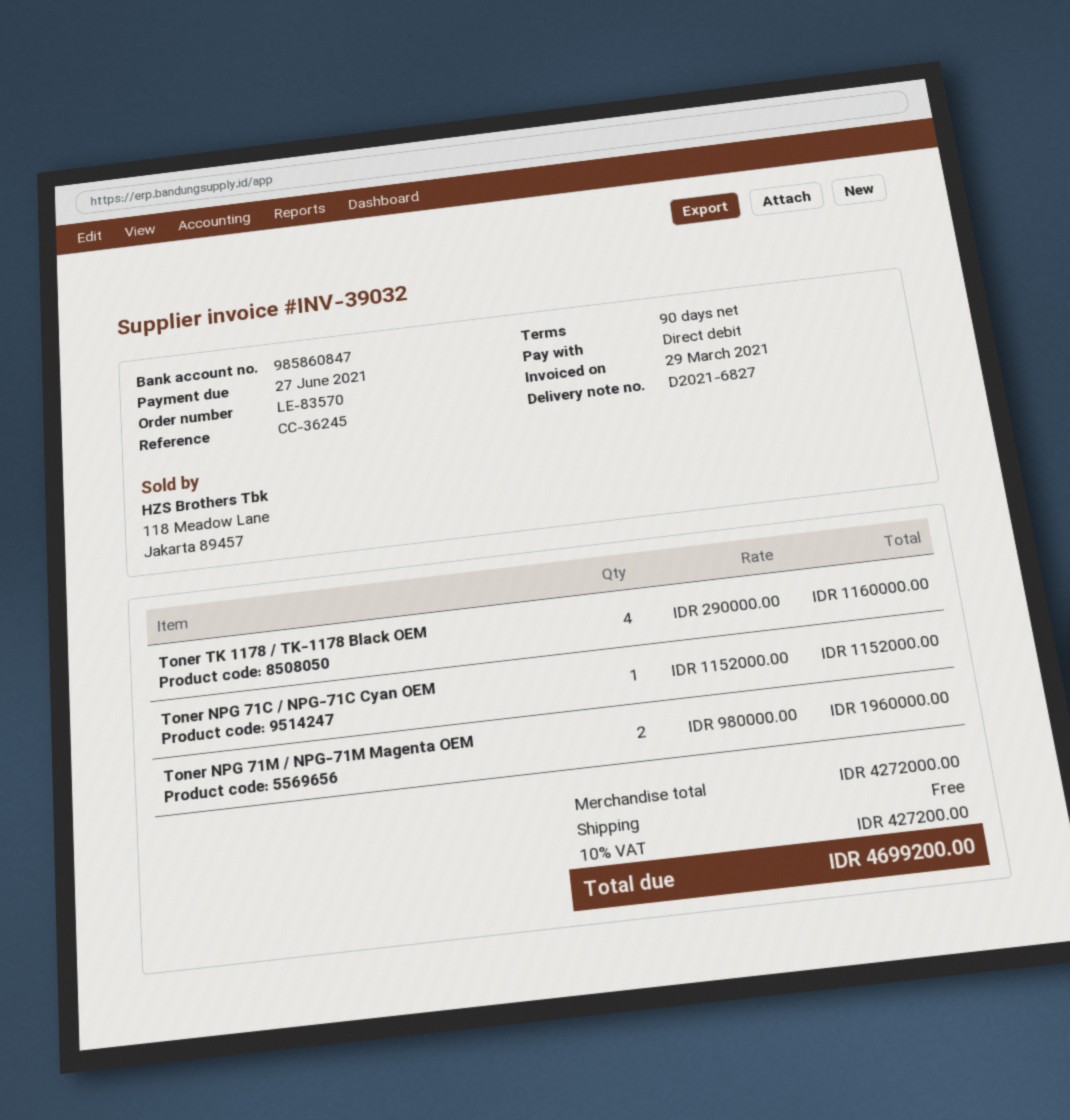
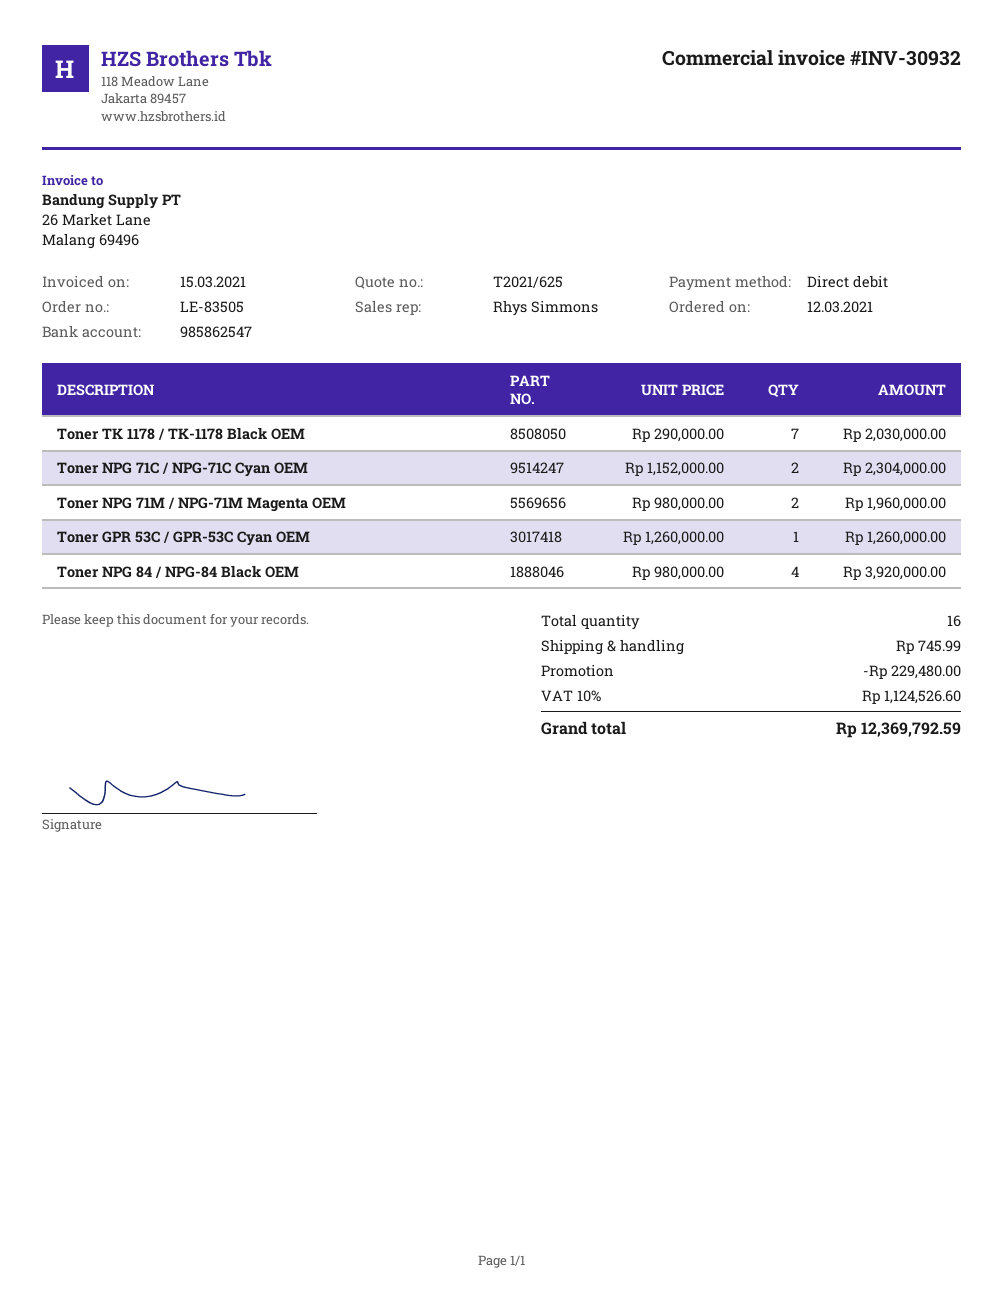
order number: LE-83570 -> LE-83505
invoice number: INV-39032 -> INV-30932
invoice date: 2021-03-29 -> 2021-03-15
bank account: 985860847 -> 985862547
Toner TK 1178 / TK-1178 Black OEM: 4 x 290000.00 = 1160000.00 -> 7 x 290000.00 = 2030000.00
Toner NPG 71C / NPG-71C Cyan OEM: 1 x 1152000.00 = 1152000.00 -> 2 x 1152000.00 = 2304000.00
Toner GPR 53C / GPR-53C Cyan OEM: none -> 1 x 1260000.00 = 1260000.00
Toner NPG 84 / NPG-84 Black OEM: none -> 4 x 980000.00 = 3920000.00
discount: none -> 229480.00
shipping: 0.00 -> 745.99
tax: 10% = 427200.00 -> 10% = 1124526.60
total: 4699200.00 -> 12369792.59

